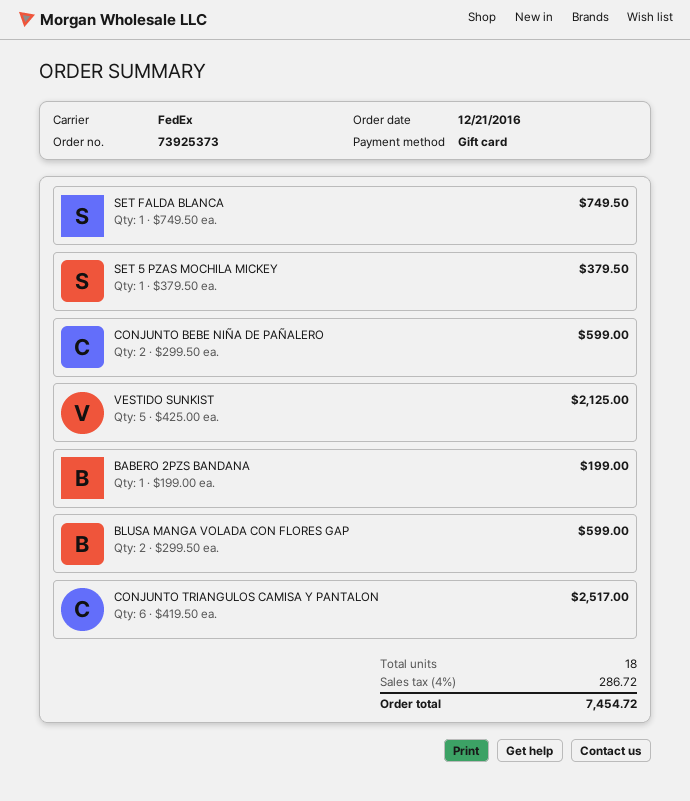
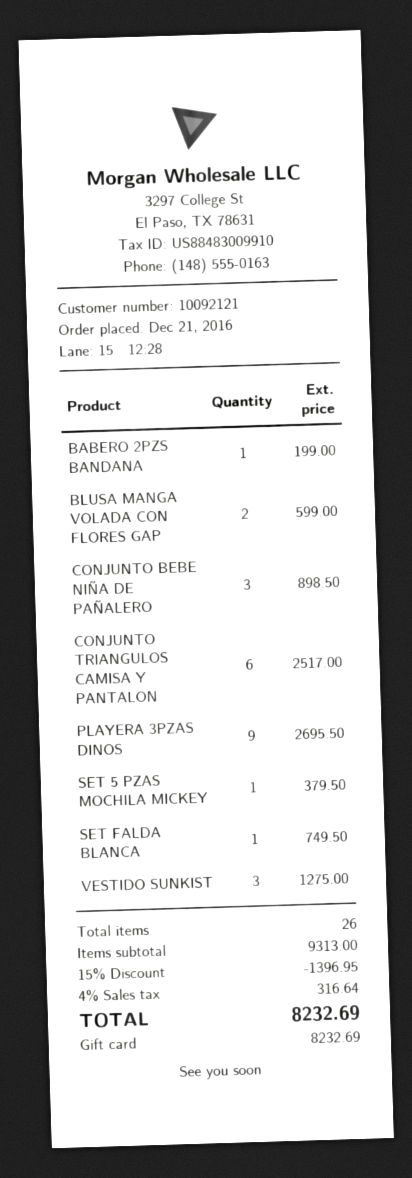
CONJUNTO BEBE NIÑA DE PAÑALERO: 2 for 599.00 -> 3 for 898.50
VESTIDO SUNKIST: 5 for 2125.00 -> 3 for 1275.00
PLAYERA 3PZAS DINOS: none -> 9 for 2695.50
total quantity: 18 -> 26
discount: none -> 15% = 1396.95
tax: 4% = 286.72 -> 4% = 316.64
total: 7454.72 -> 8232.69

